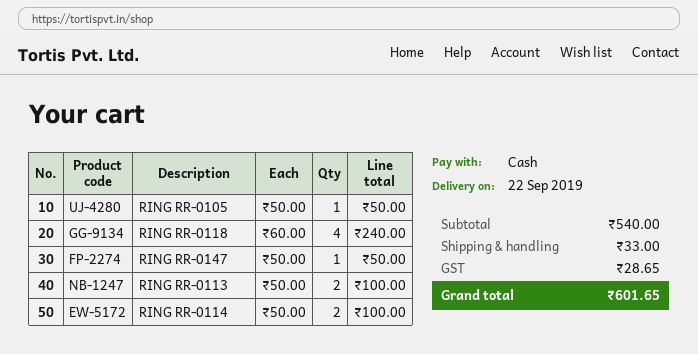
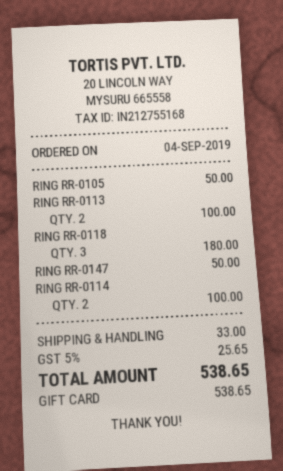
payment method: cash -> gift card
RING RR-0118: 4 for 240.00 -> 3 for 180.00
tax: 28.65 -> 25.65
total: 601.65 -> 538.65

